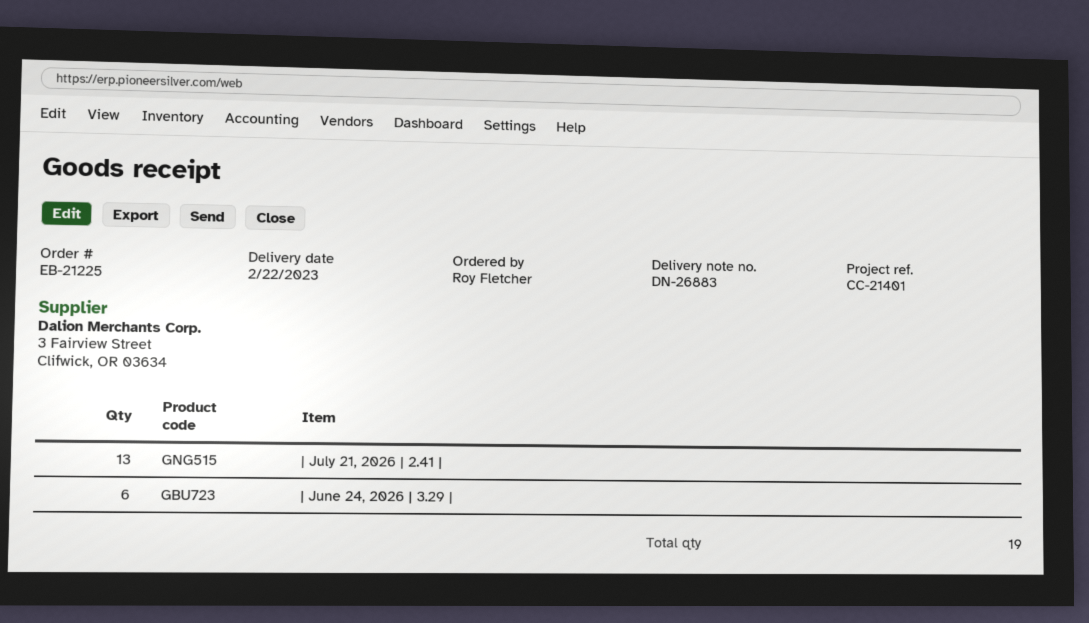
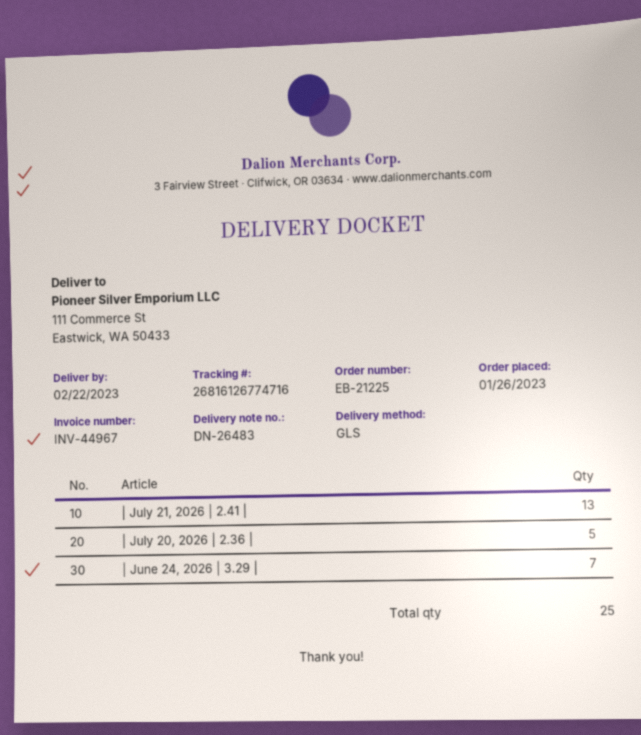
delivery note number: DN-26883 -> DN-26483
| June 24, 2026 | 3.29 |: 6 -> 7
| July 20, 2026 | 2.36 |: none -> 5
total quantity: 19 -> 25

